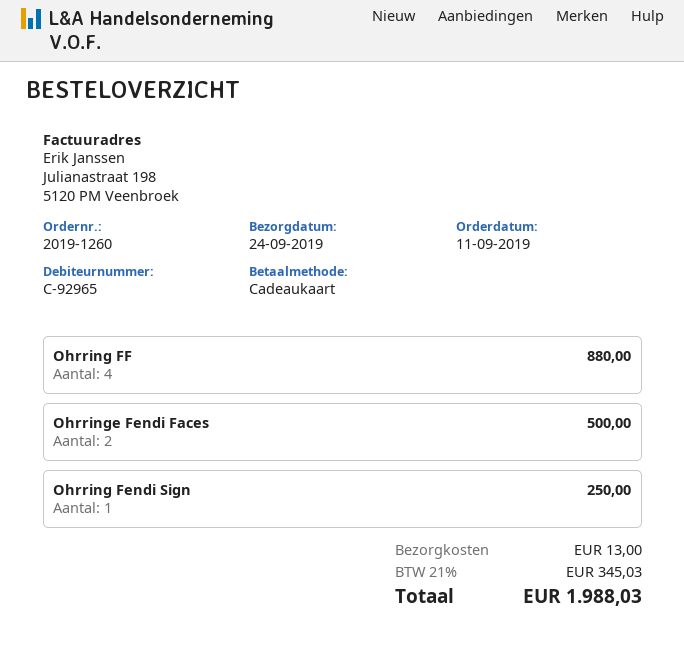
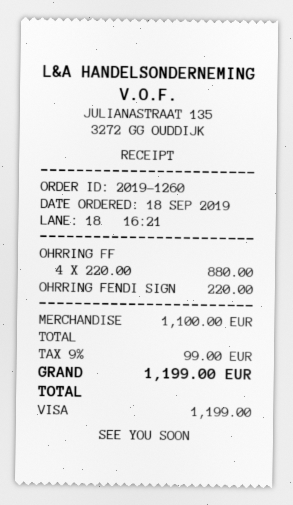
order date: 2019-09-11 -> 2019-09-18
payment method: gift card -> Visa
Ohrringe Fendi Faces: 2 for 500.00 -> none
Ohrring Fendi Sign: 1 for 250.00 -> 1 for 220.00
shipping: 13.00 -> none
tax: 21% = 345.03 -> 9% = 99.00
total: 1988.03 -> 1199.00

